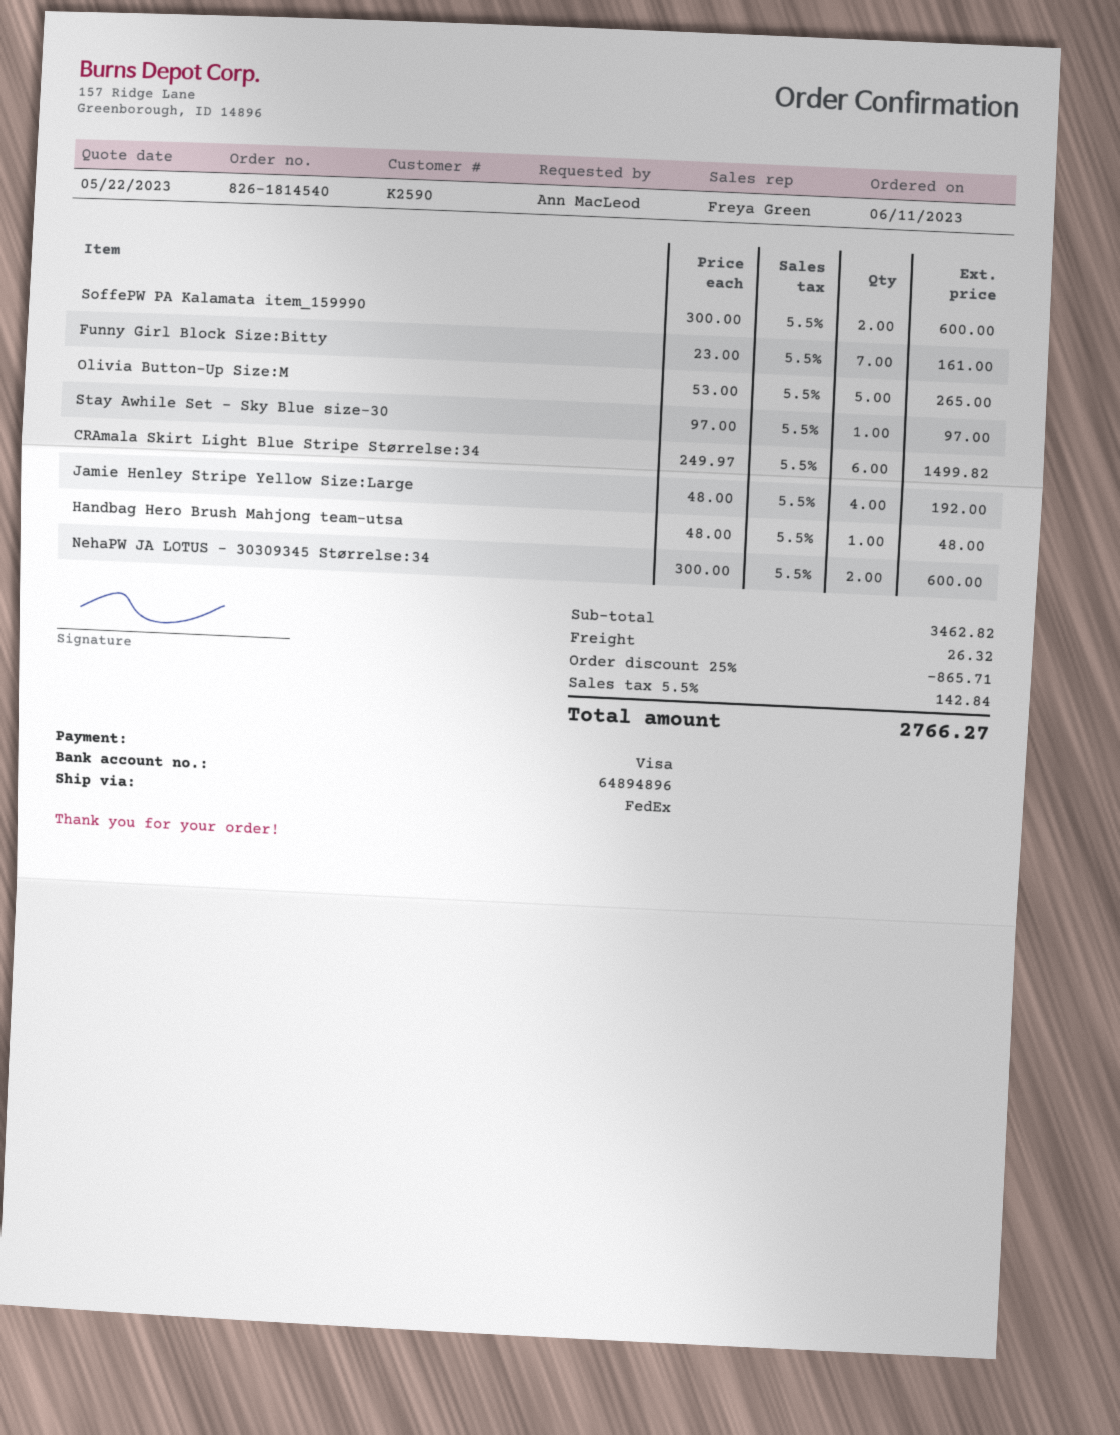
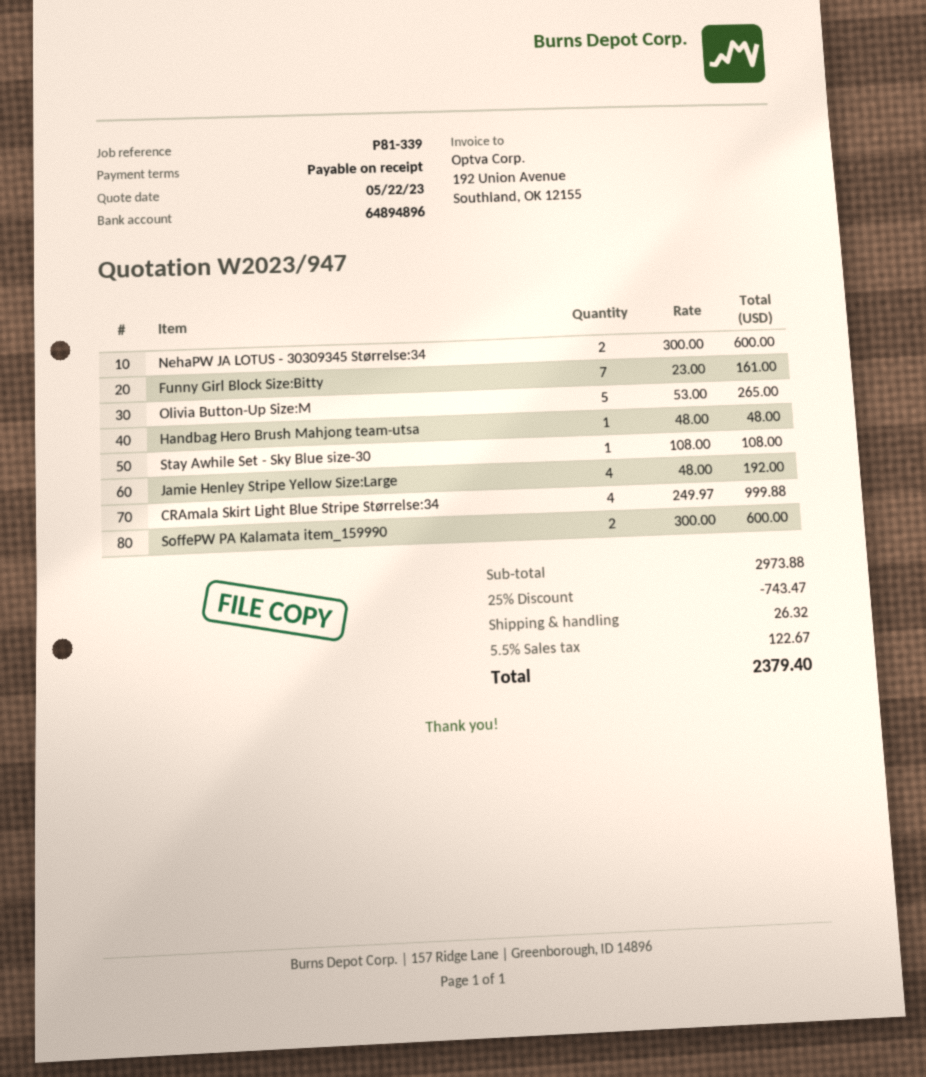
Stay Awhile Set - Sky Blue size-30: 1 x 97.00 = 97.00 -> 1 x 108.00 = 108.00
CRAmala Skirt Light Blue Stripe Størrelse:34: 6 x 249.97 = 1499.82 -> 4 x 249.97 = 999.88
subtotal: 3462.82 -> 2973.88
discount: 25% = 865.71 -> 25% = 743.47
tax: 5.5% = 142.84 -> 5.5% = 122.67
total: 2766.27 -> 2379.40

